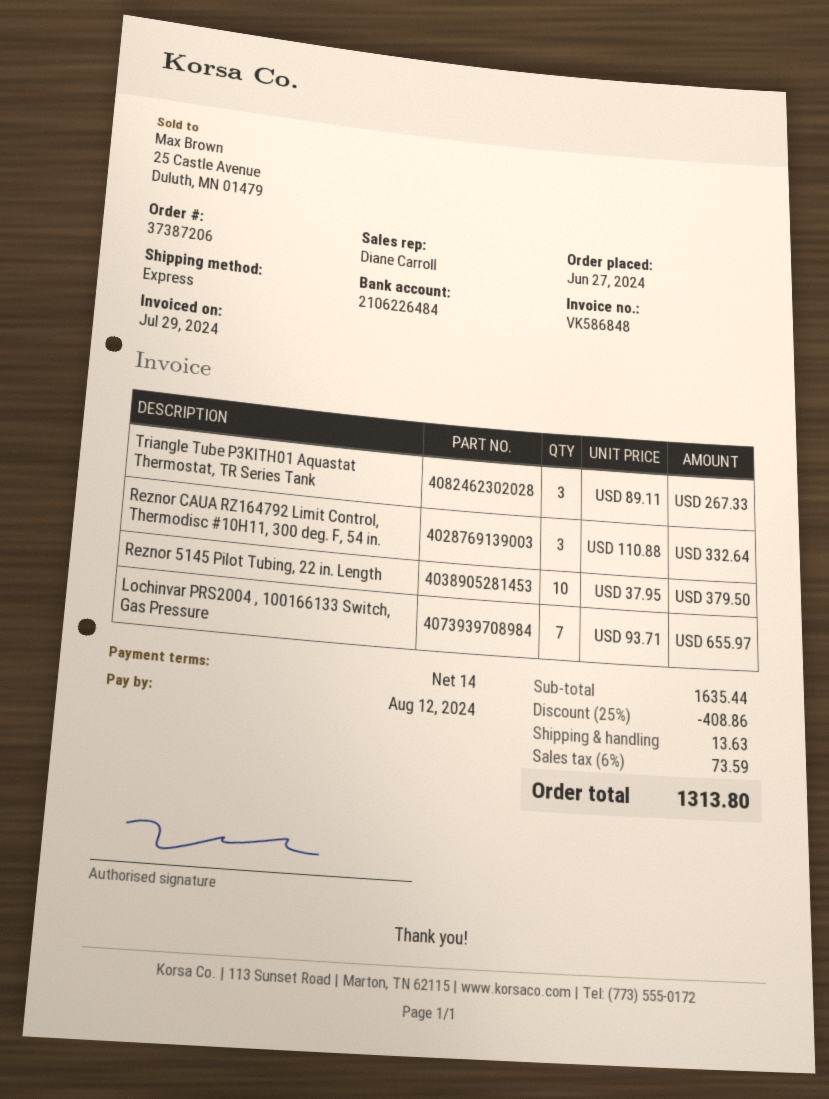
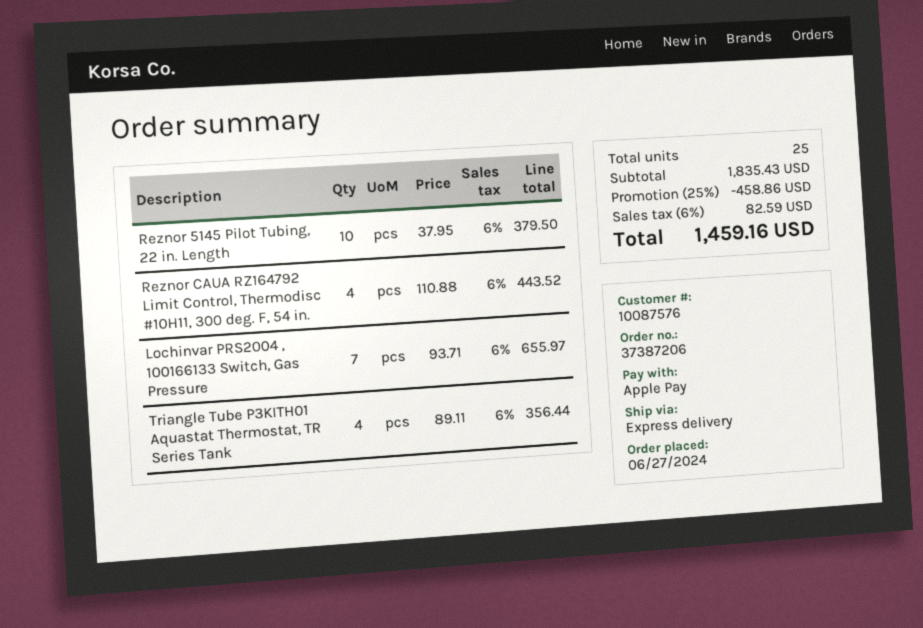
Triangle Tube P3KITH01 Aquastat Thermostat, TR Series Tank: 3 x 89.11 = 267.33 -> 4 x 89.11 = 356.44
Reznor CAUA RZ164792 Limit Control, Thermodisc #10H11, 300 deg. F, 54 in.: 3 x 110.88 = 332.64 -> 4 x 110.88 = 443.52
subtotal: 1635.44 -> 1835.43
discount: 25% = 408.86 -> 25% = 458.86
shipping: 13.63 -> none
tax: 6% = 73.59 -> 6% = 82.59
total: 1313.80 -> 1459.16

